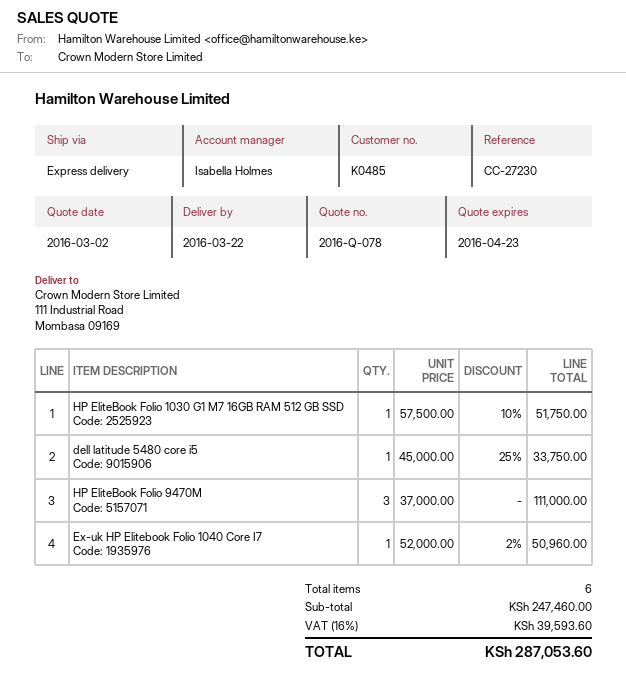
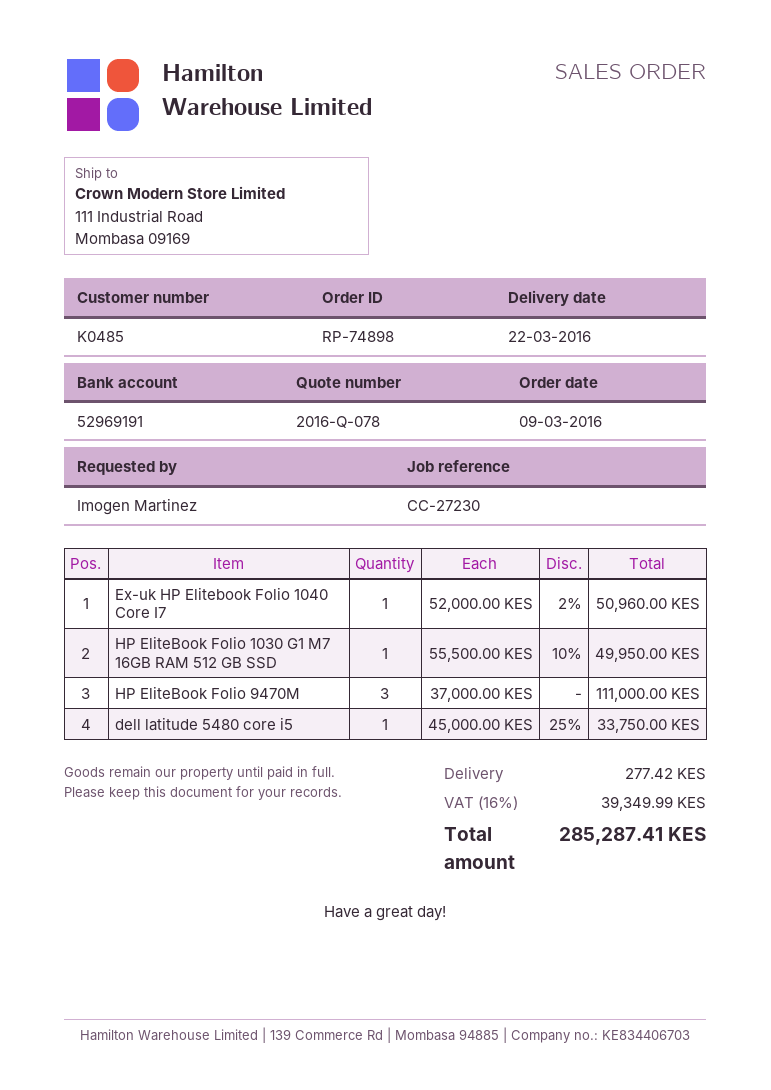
HP EliteBook Folio 1030 G1 M7 16GB RAM 512 GB SSD: 1 x 57500.00 - 10% = 51750.00 -> 1 x 55500.00 - 10% = 49950.00
shipping: none -> 277.42
tax: 16% = 39593.60 -> 16% = 39349.99
total: 287053.60 -> 285287.41

